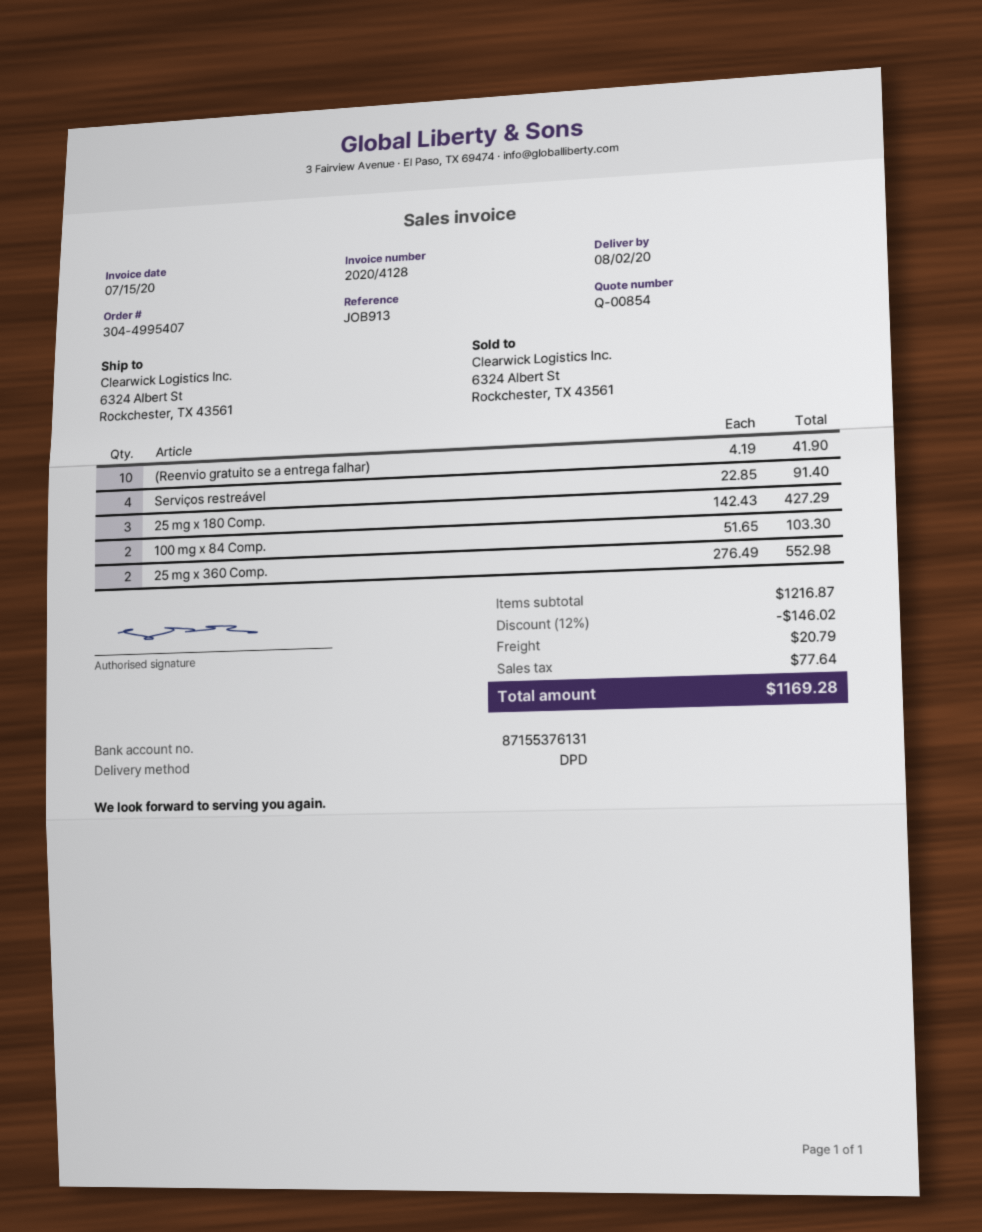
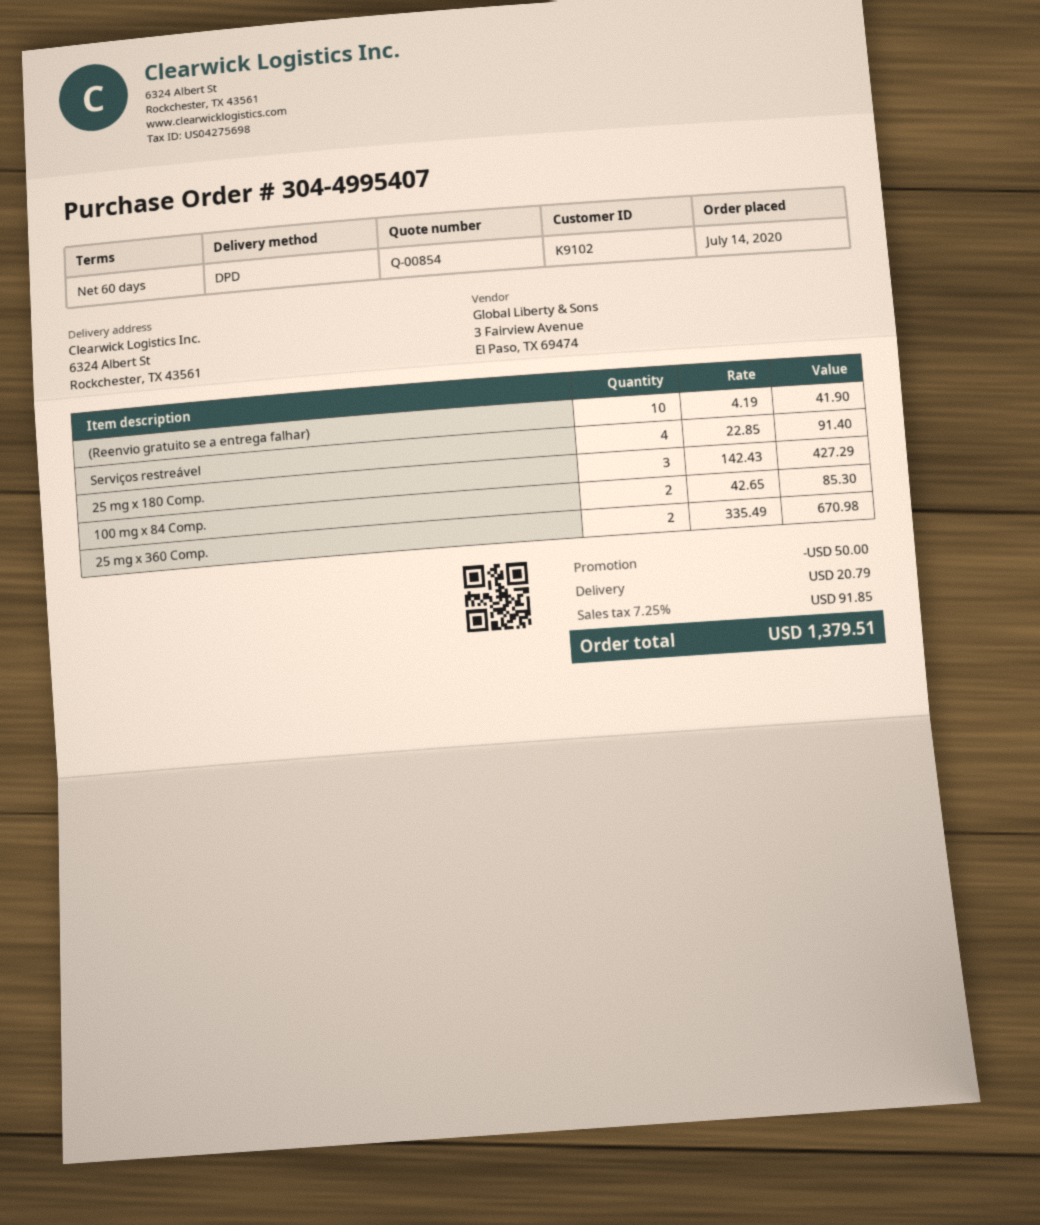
100 mg x 84 Comp.: 2 x 51.65 = 103.30 -> 2 x 42.65 = 85.30
25 mg x 360 Comp.: 2 x 276.49 = 552.98 -> 2 x 335.49 = 670.98
discount: 146.02 -> 50.00
tax: 77.64 -> 91.85
total: 1169.28 -> 1379.51

